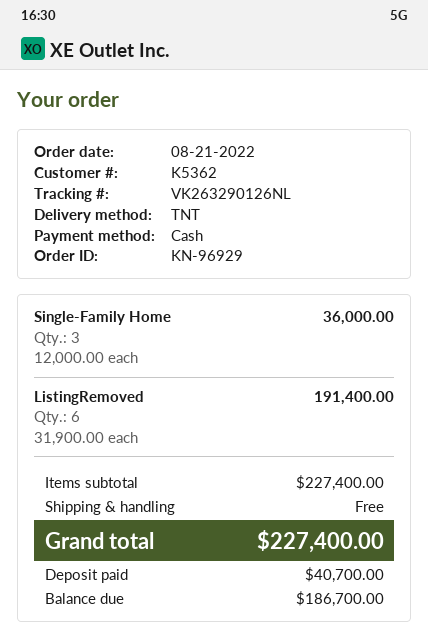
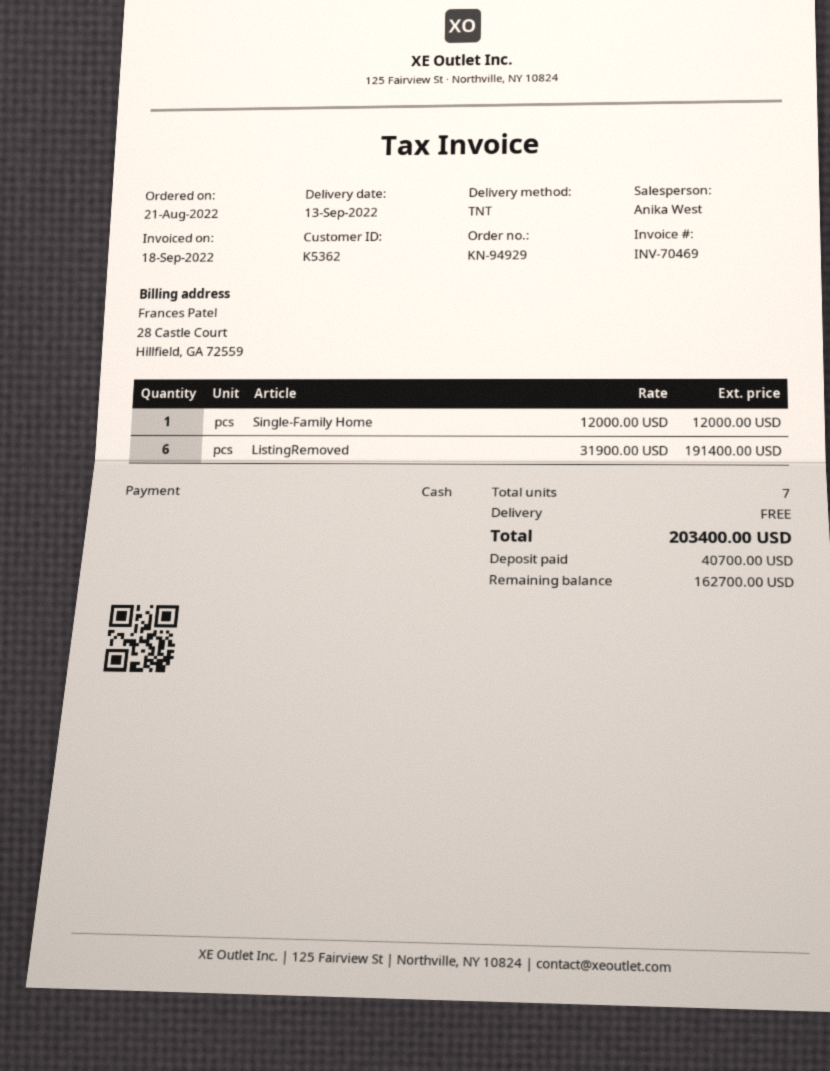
order number: KN-96929 -> KN-94929
Single-Family Home: 3 x 12000.00 = 36000.00 -> 1 x 12000.00 = 12000.00
total: 227400.00 -> 203400.00
balance: 186700.00 -> 162700.00

